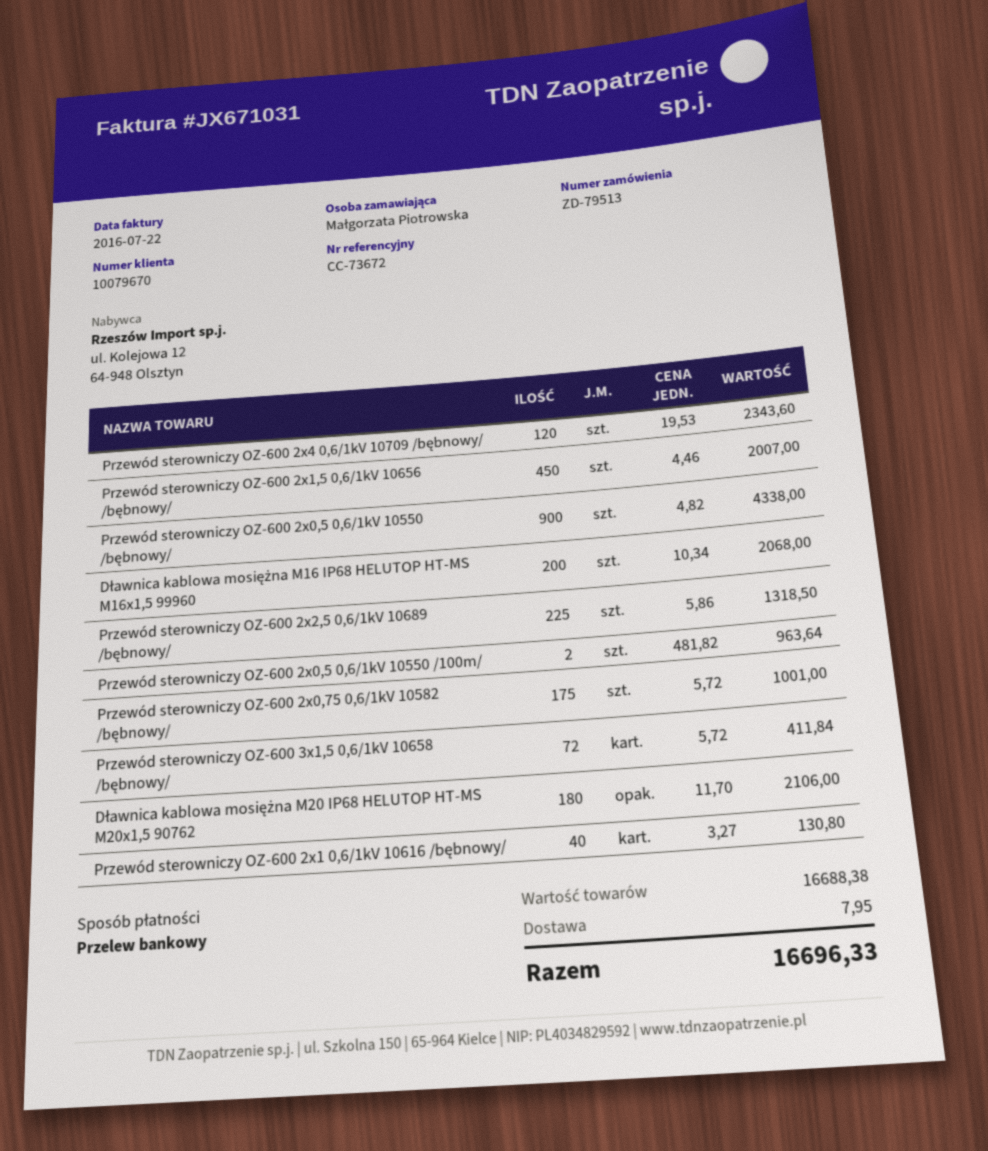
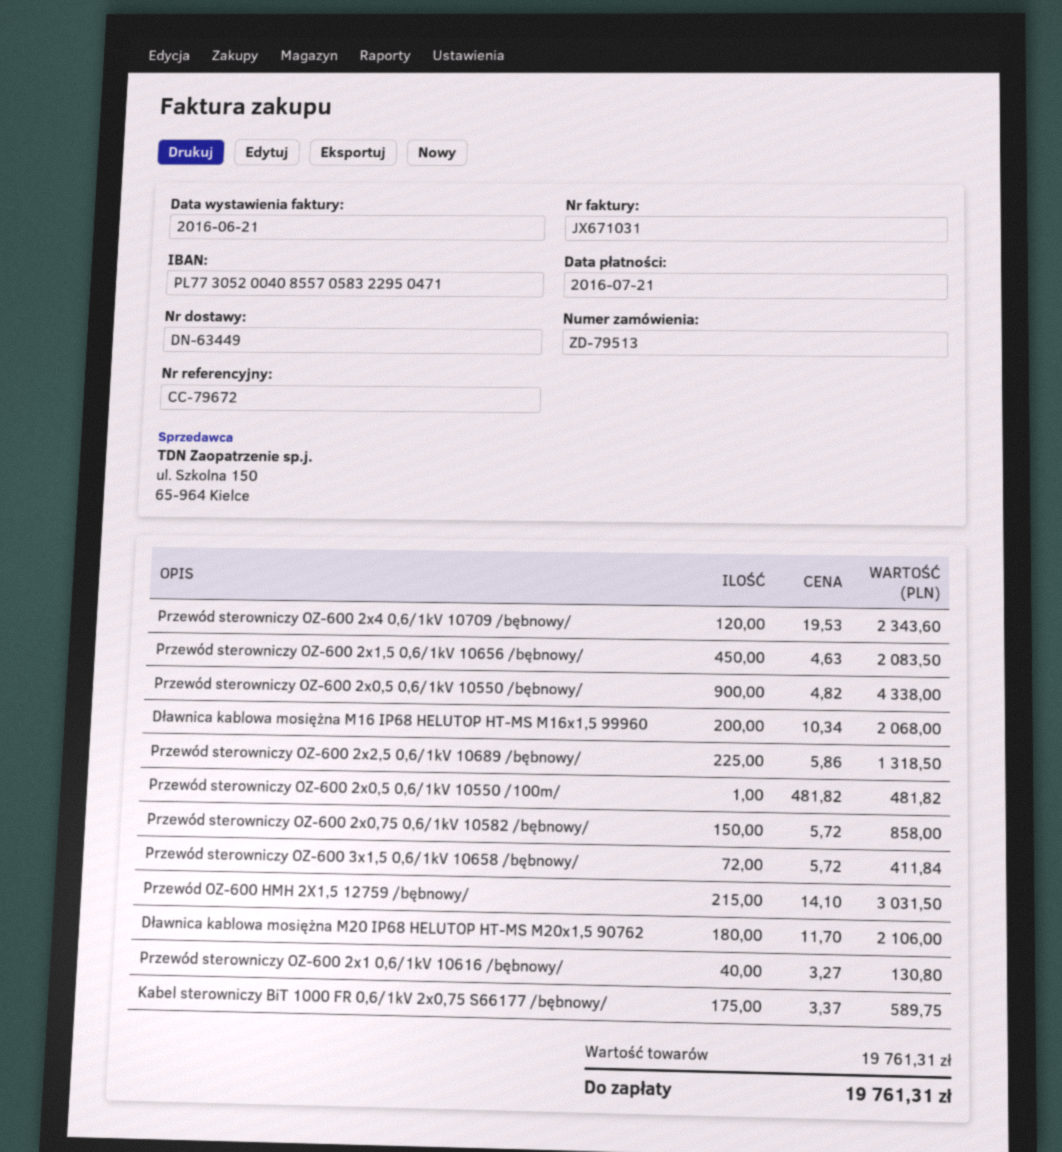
invoice date: 2016-07-22 -> 2016-06-21
reference: CC-73672 -> CC-79672
Przewód sterowniczy OZ-600 2x1,5 0,6/1kV 10656 /bębnowy/: 450 x 4.46 = 2007.00 -> 450 x 4.63 = 2083.50
Przewód sterowniczy OZ-600 2x0,5 0,6/1kV 10550 /100m/: 2 x 481.82 = 963.64 -> 1 x 481.82 = 481.82
Przewód sterowniczy OZ-600 2x0,75 0,6/1kV 10582 /bębnowy/: 175 x 5.72 = 1001.00 -> 150 x 5.72 = 858.00
Przewód OZ-600 HMH 2X1,5 12759 /bębnowy/: none -> 215 x 14.10 = 3031.50
Kabel sterowniczy BiT 1000 FR 0,6/1kV 2x0,75 S66177 /bębnowy/: none -> 175 x 3.37 = 589.75
subtotal: 16688.38 -> 19761.31
shipping: 7.95 -> none
total: 16696.33 -> 19761.31

